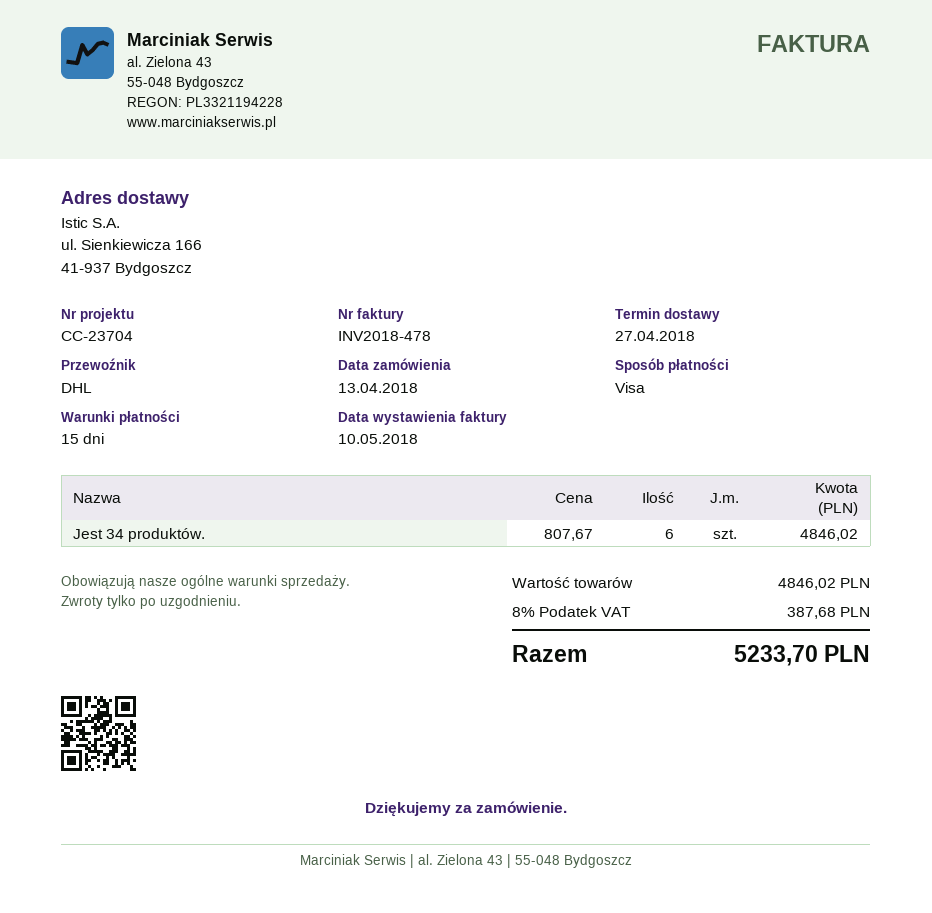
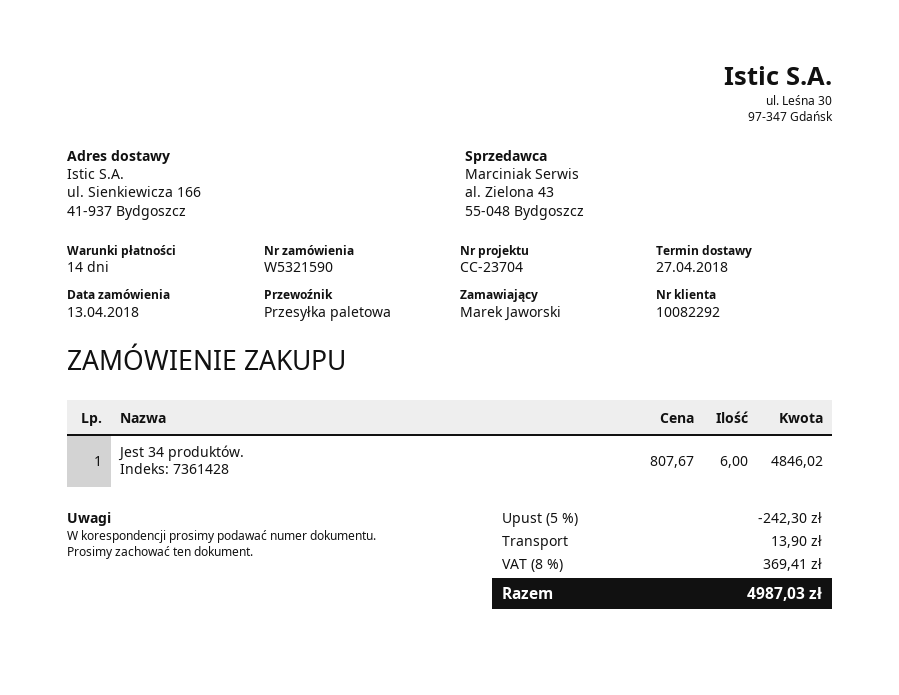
payment terms: 15 days -> 14 days
shipping method: DHL -> pallet freight
discount: none -> 5% = 242.30
shipping: none -> 13.90
tax: 8% = 387.68 -> 8% = 369.41
total: 5233.70 -> 4987.03

